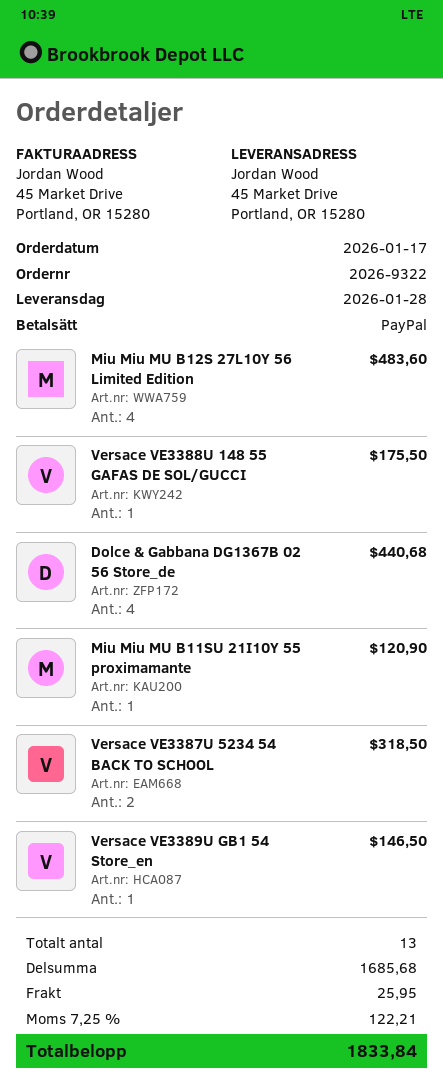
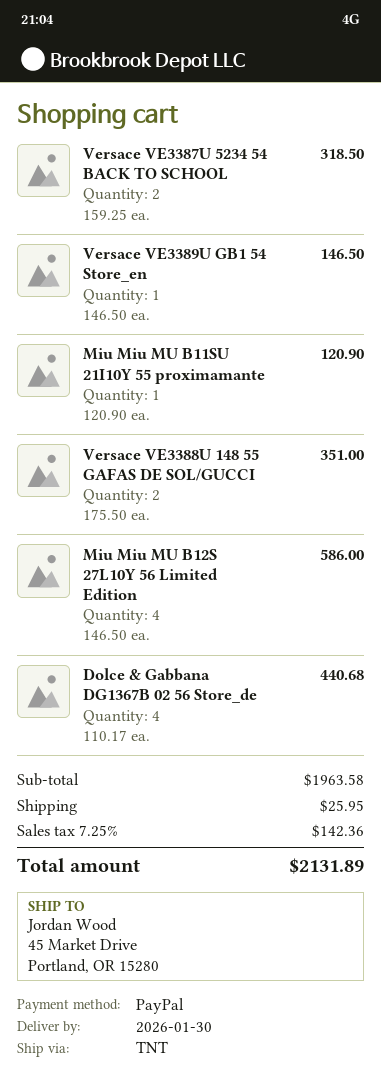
delivery date: 2026-01-28 -> 2026-01-30
Miu Miu MU B12S 27L10Y 56 Limited Edition: 4 for 483.60 -> 4 for 586.00
Versace VE3388U 148 55 GAFAS DE SOL/GUCCI: 1 for 175.50 -> 2 for 351.00
subtotal: 1685.68 -> 1963.58
tax: 7.25% = 122.21 -> 7.25% = 142.36
total: 1833.84 -> 2131.89

